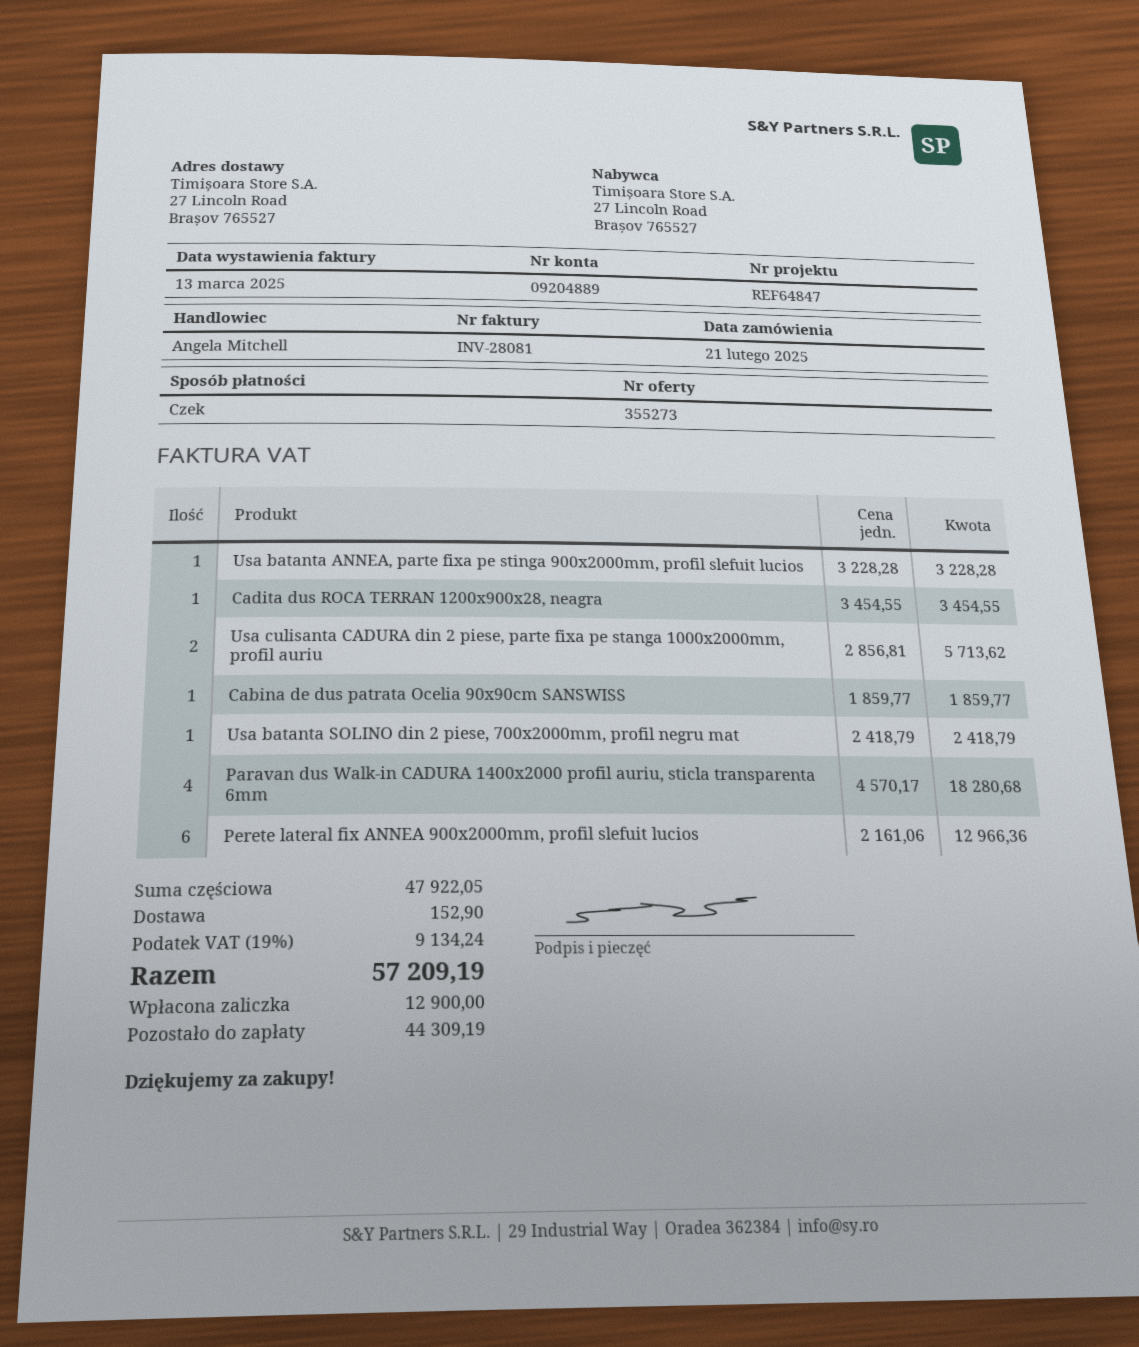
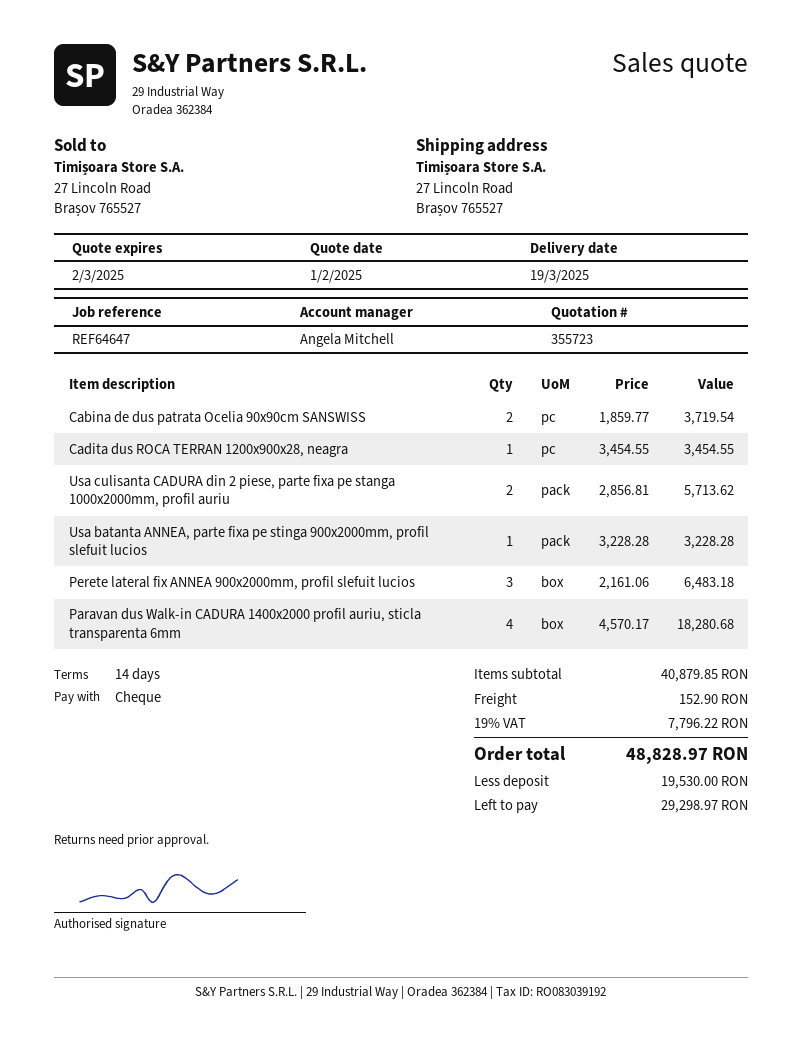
quote number: 355273 -> 355723
reference: REF64847 -> REF64647
Cabina de dus patrata Ocelia 90x90cm SANSWISS: 1 x 1859.77 = 1859.77 -> 2 x 1859.77 = 3719.54
Usa batanta SOLINO din 2 piese, 700x2000mm, profil negru mat: 1 x 2418.79 = 2418.79 -> none
Perete lateral fix ANNEA 900x2000mm, profil slefuit lucios: 6 x 2161.06 = 12966.36 -> 3 x 2161.06 = 6483.18
subtotal: 47922.05 -> 40879.85
tax: 19% = 9134.24 -> 19% = 7796.22
total: 57209.19 -> 48828.97
deposit: 12900.00 -> 19530.00
balance: 44309.19 -> 29298.97

